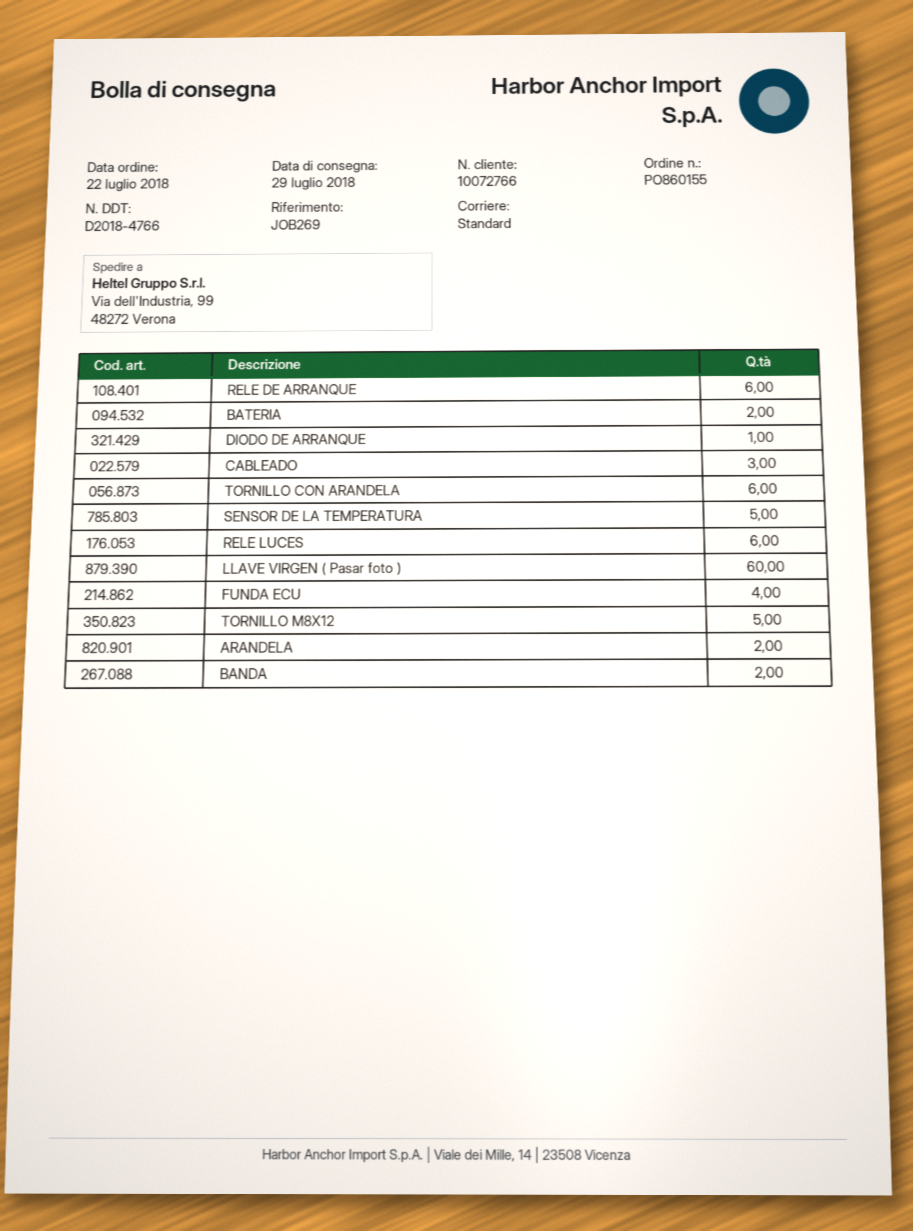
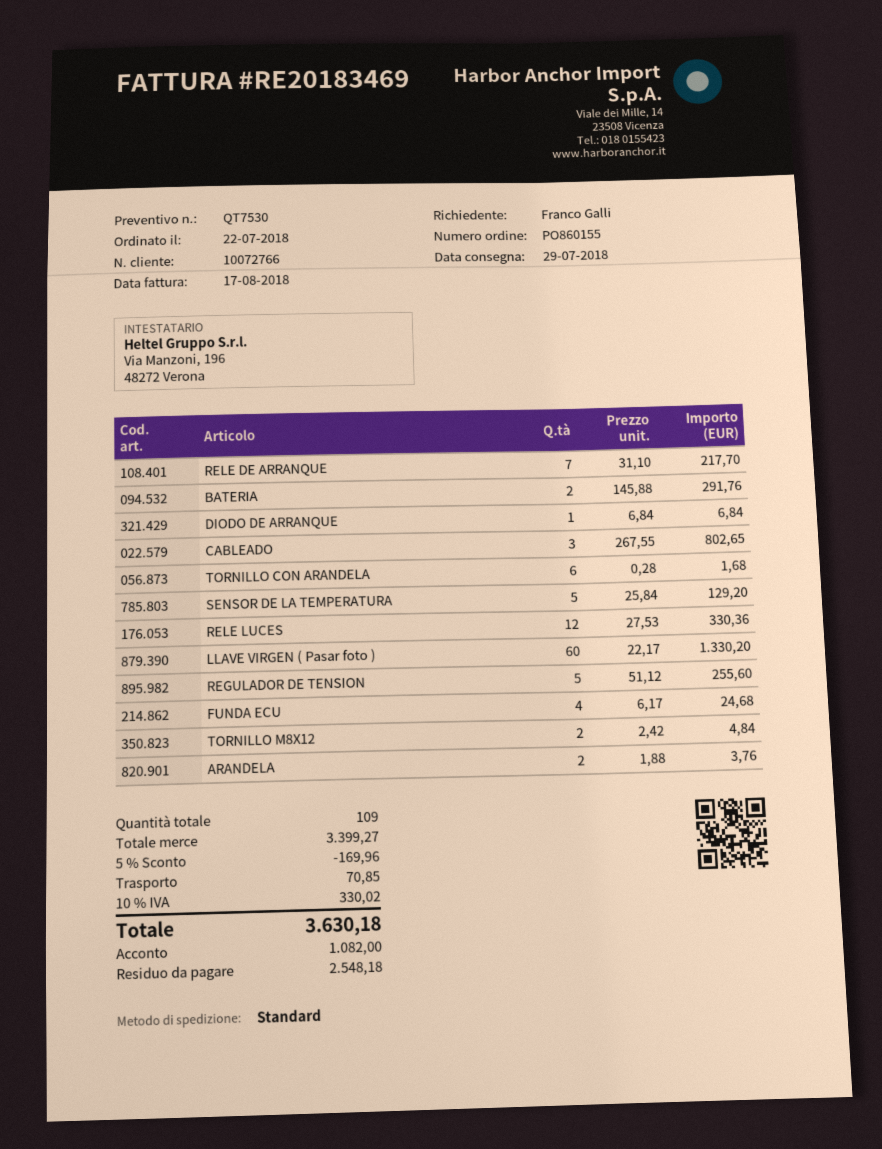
RELE DE ARRANQUE: 6 -> 7
RELE LUCES: 6 -> 12
TORNILLO M8X12: 5 -> 2
BANDA: 2 -> none
REGULADOR DE TENSION: none -> 5

